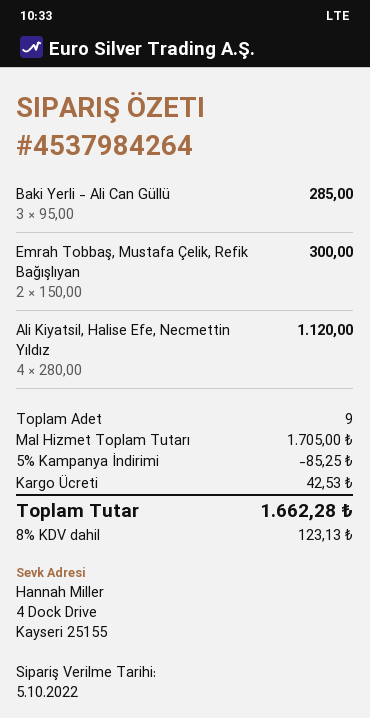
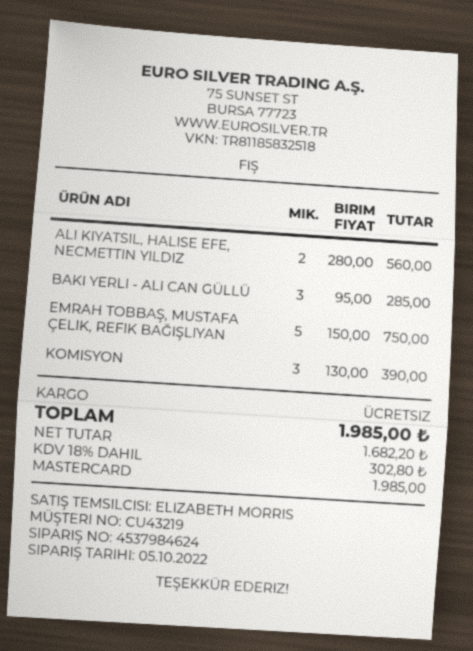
order number: 4537984264 -> 4537984624
Emrah Tobbaş, Mustafa Çelik, Refik Bağışlıyan: 2 x 150.00 = 300.00 -> 5 x 150.00 = 750.00
Ali Kiyatsil, Halise Efe, Necmettin Yıldız: 4 x 280.00 = 1120.00 -> 2 x 280.00 = 560.00
KOMISYON: none -> 3 x 130.00 = 390.00
discount: 5% = 85.25 -> none
shipping: 42.53 -> 0.00
tax: 8% = 123.13 -> 18% = 302.80
total: 1662.28 -> 1985.00

